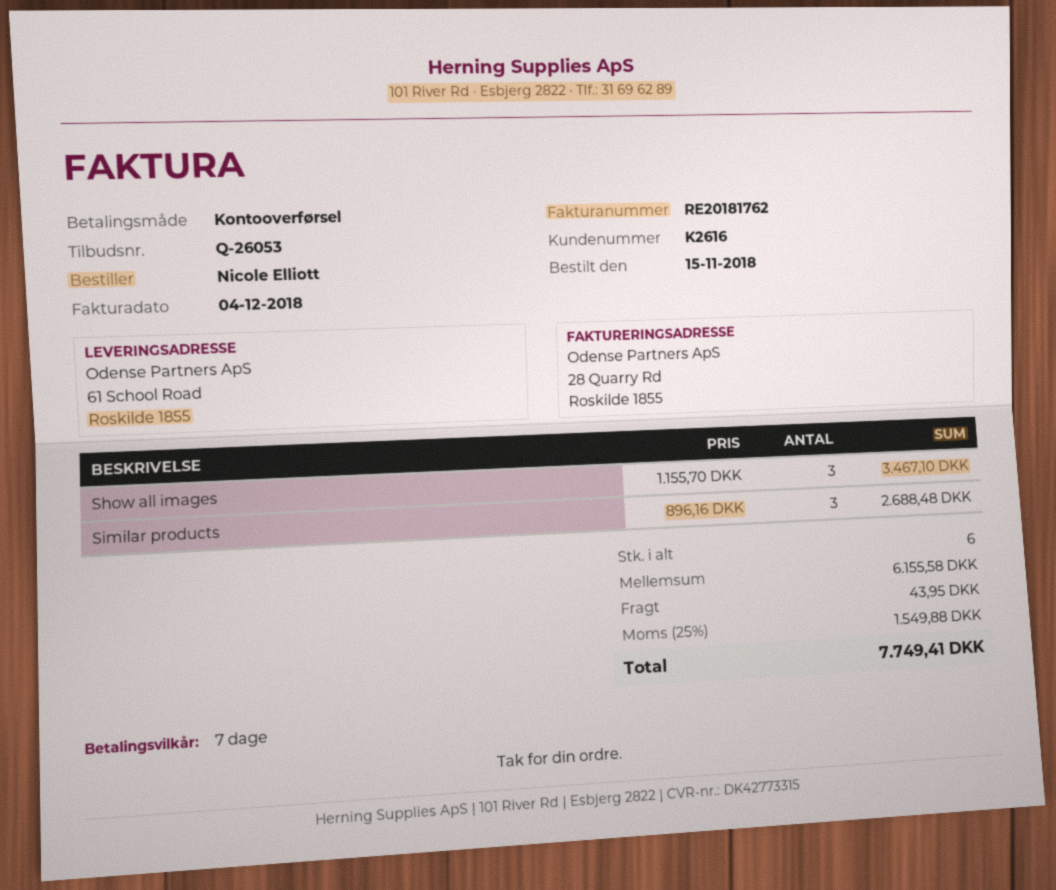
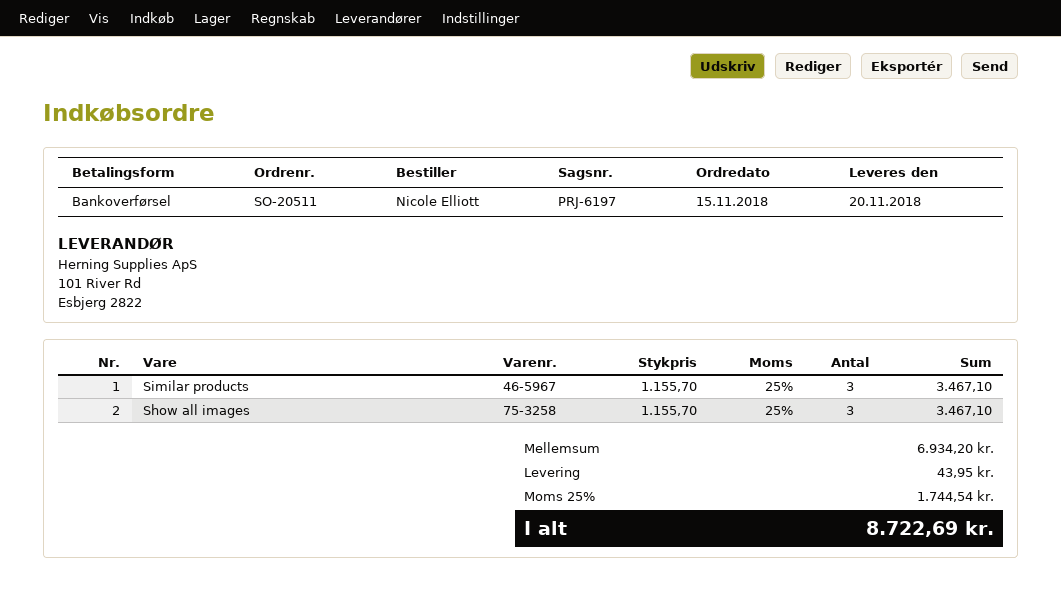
Similar products: 3 x 896.16 = 2688.48 -> 3 x 1155.70 = 3467.10
subtotal: 6155.58 -> 6934.20
tax: 25% = 1549.88 -> 25% = 1744.54
total: 7749.41 -> 8722.69

